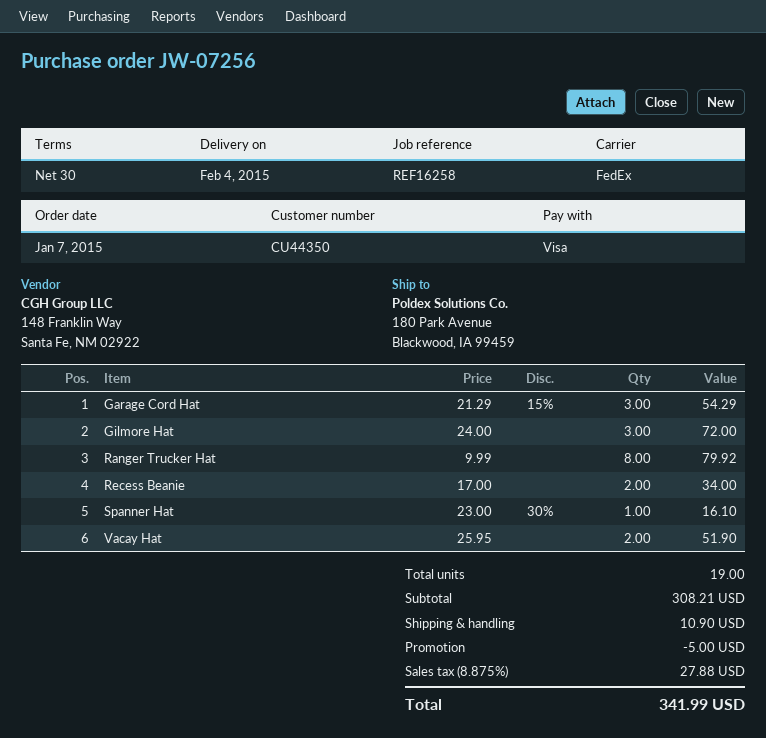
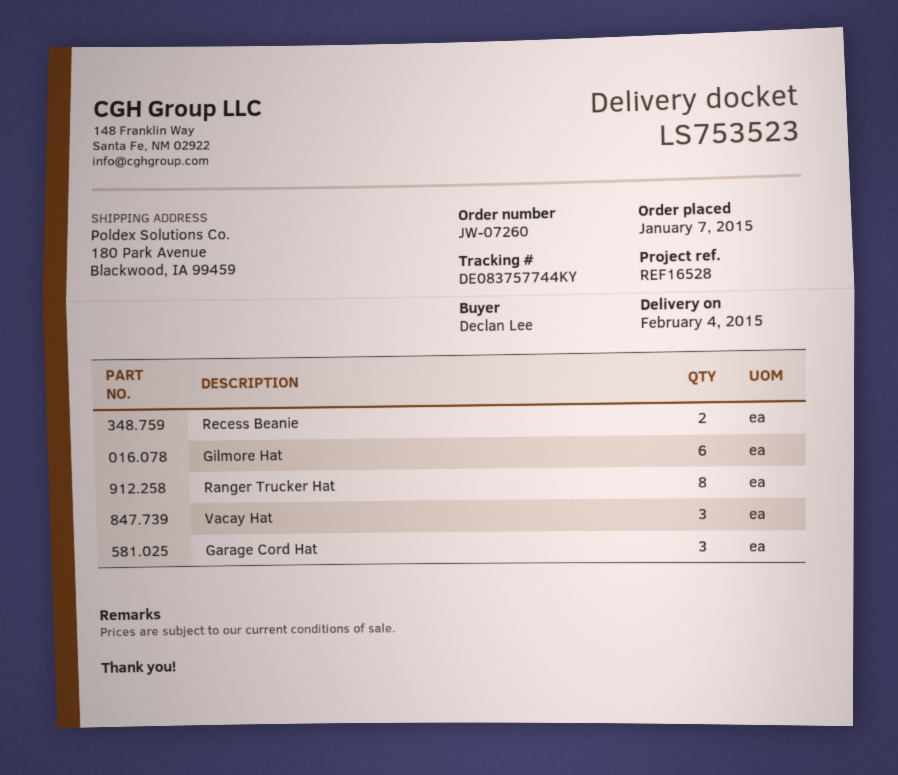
order number: JW-07256 -> JW-07260
reference: REF16258 -> REF16528
Gilmore Hat: 3 -> 6
Spanner Hat: 1 -> none
Vacay Hat: 2 -> 3

